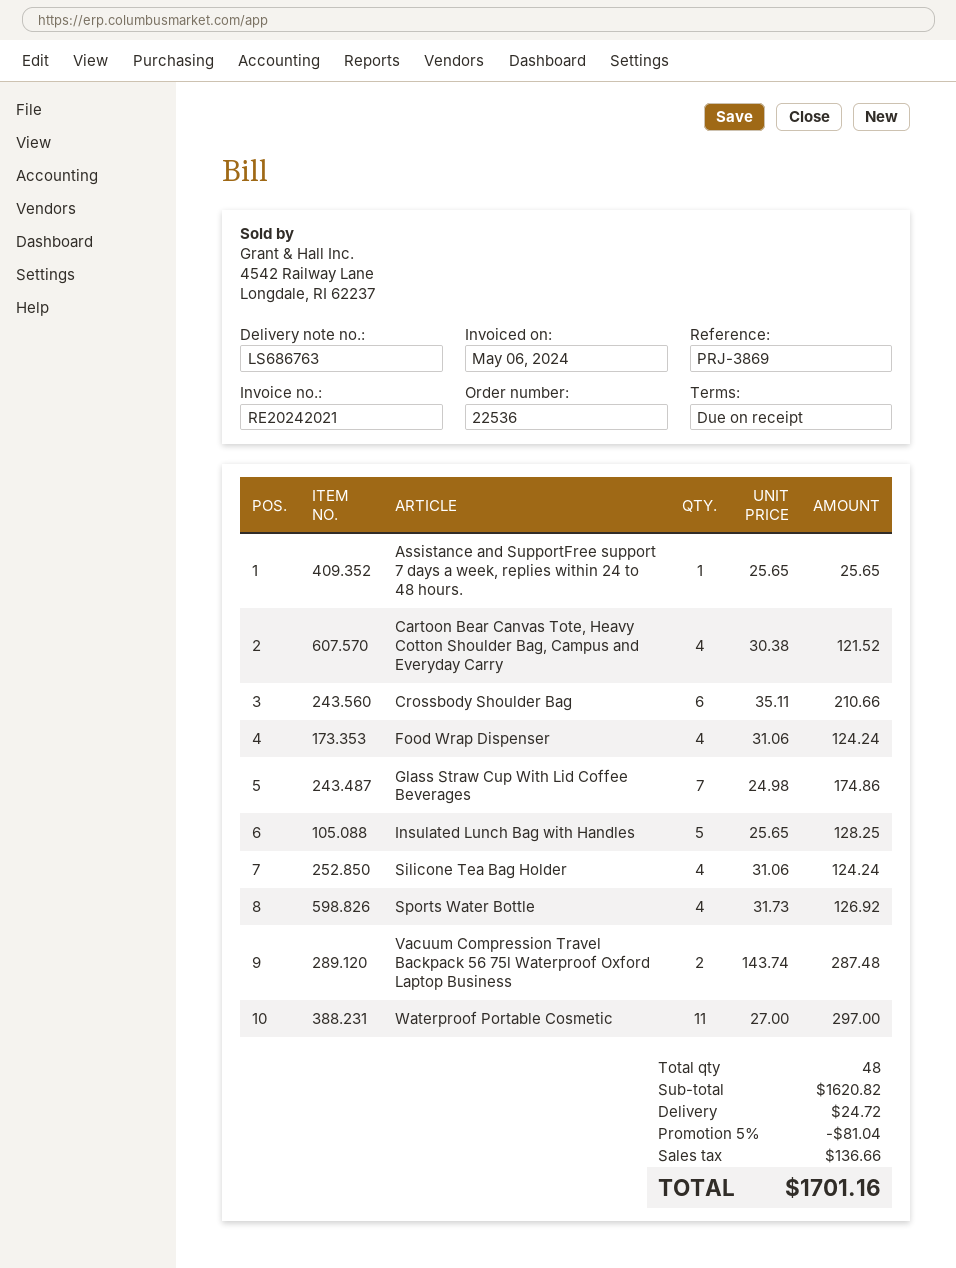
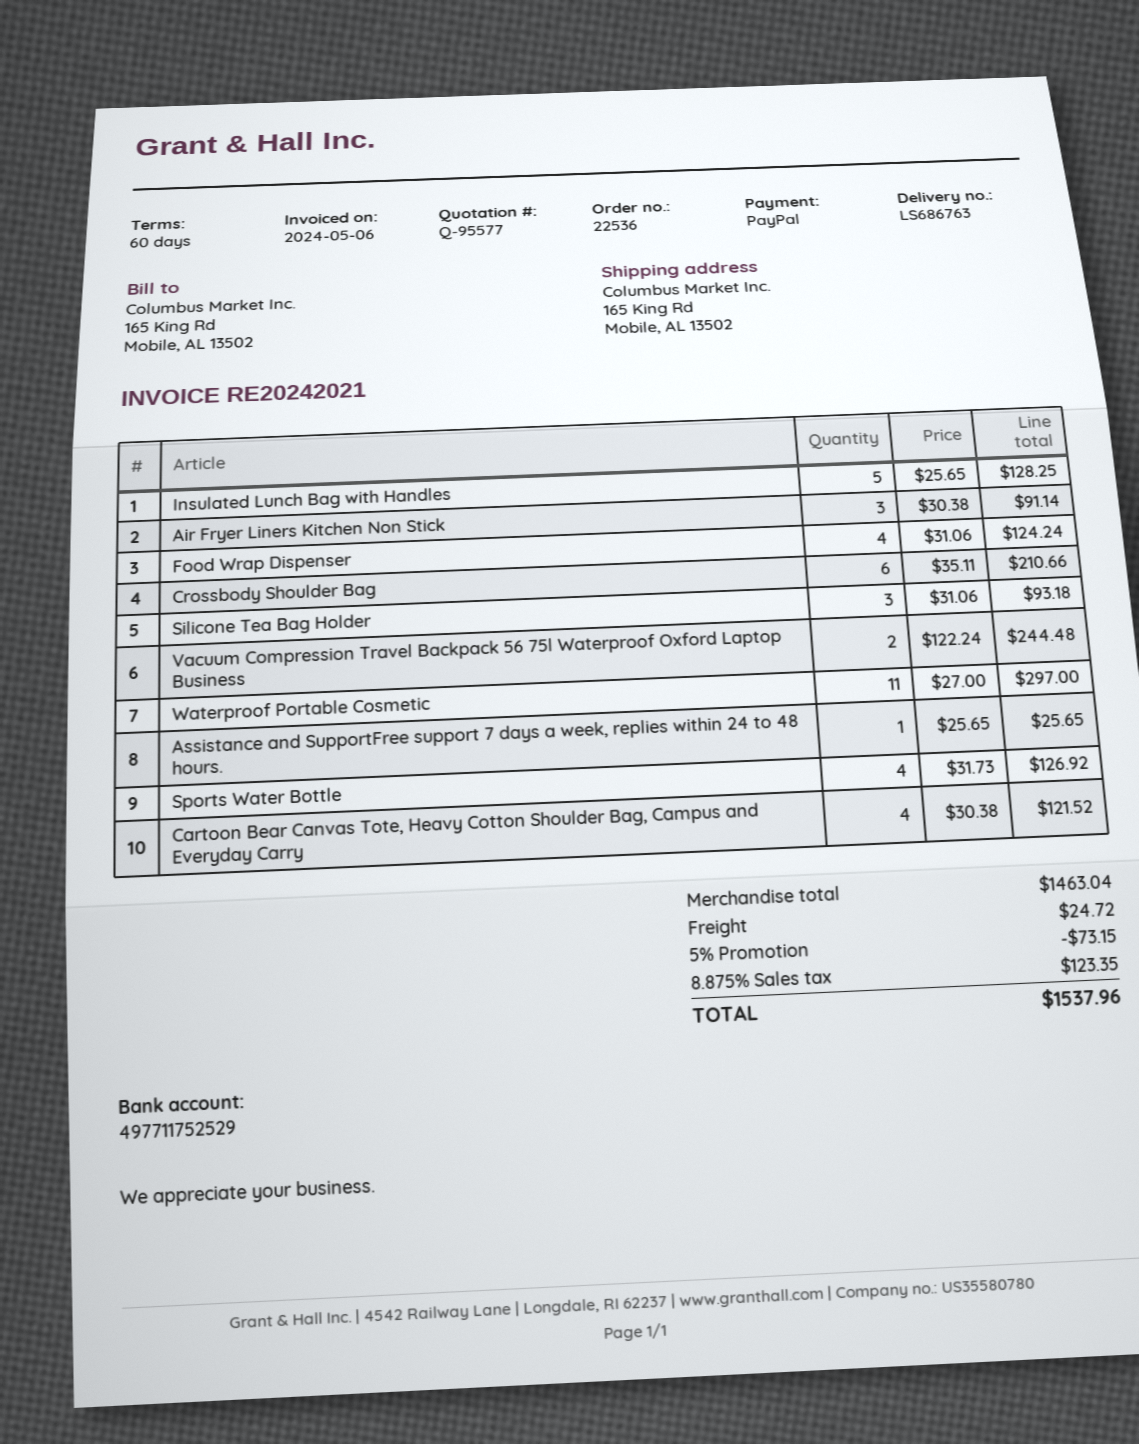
payment terms: on receipt -> 60 days
Glass Straw Cup With Lid Coffee Beverages: 7 x 24.98 = 174.86 -> none
Silicone Tea Bag Holder: 4 x 31.06 = 124.24 -> 3 x 31.06 = 93.18
Vacuum Compression Travel Backpack 56 75l Waterproof Oxford Laptop Business: 2 x 143.74 = 287.48 -> 2 x 122.24 = 244.48
Air Fryer Liners Kitchen Non Stick: none -> 3 x 30.38 = 91.14
subtotal: 1620.82 -> 1463.04
discount: 5% = 81.04 -> 5% = 73.15
tax: 136.66 -> 123.35
total: 1701.16 -> 1537.96

